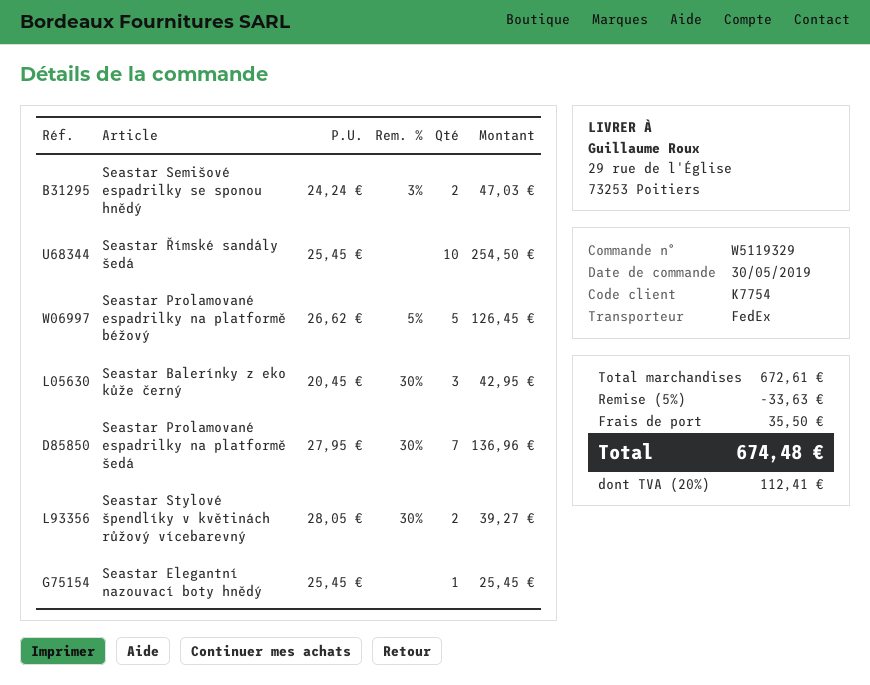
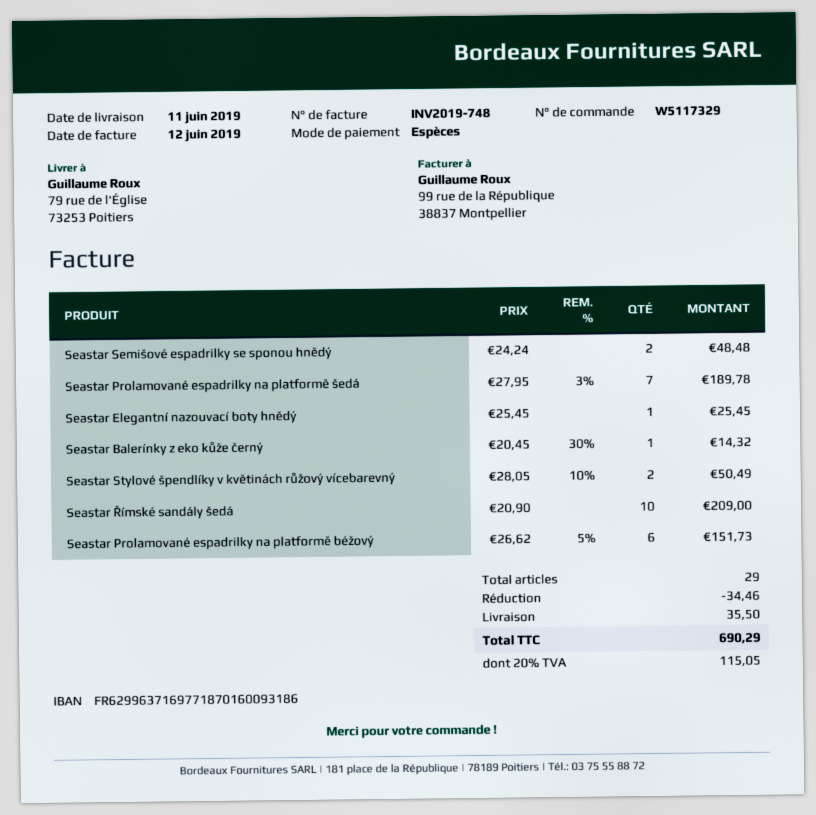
order number: W5119329 -> W5117329
ship to: 29 rue de l'Église, 73253 Poitiers -> 79 rue de l'Église, 73253 Poitiers
Seastar Semišové espadrilky se sponou hnědý: 2 x 24.24 - 3% = 47.03 -> 2 x 24.24 = 48.48
Seastar Římské sandály šedá: 10 x 25.45 = 254.50 -> 10 x 20.90 = 209.00
Seastar Prolamované espadrilky na platformě béžový: 5 x 26.62 - 5% = 126.45 -> 6 x 26.62 - 5% = 151.73
Seastar Balerínky z eko kůže černý: 3 x 20.45 - 30% = 42.95 -> 1 x 20.45 - 30% = 14.32
Seastar Prolamované espadrilky na platformě šedá: 7 x 27.95 - 30% = 136.96 -> 7 x 27.95 - 3% = 189.78
Seastar Stylové špendlíky v květinách růžový vícebarevný: 2 x 28.05 - 30% = 39.27 -> 2 x 28.05 - 10% = 50.49
discount: 33.63 -> 34.46
tax: 20% = 112.41 -> 20% = 115.05
total: 674.48 -> 690.29

